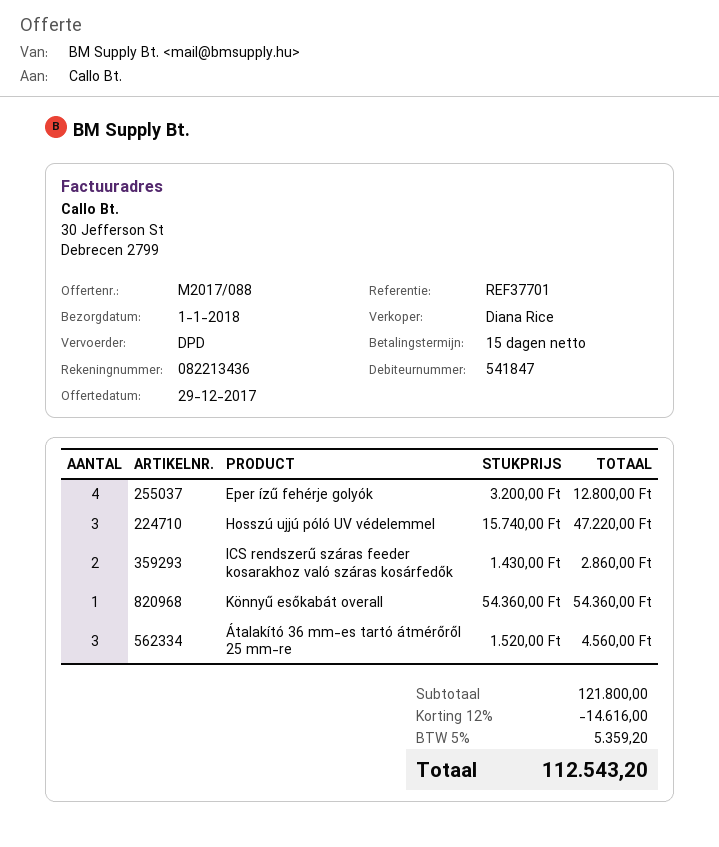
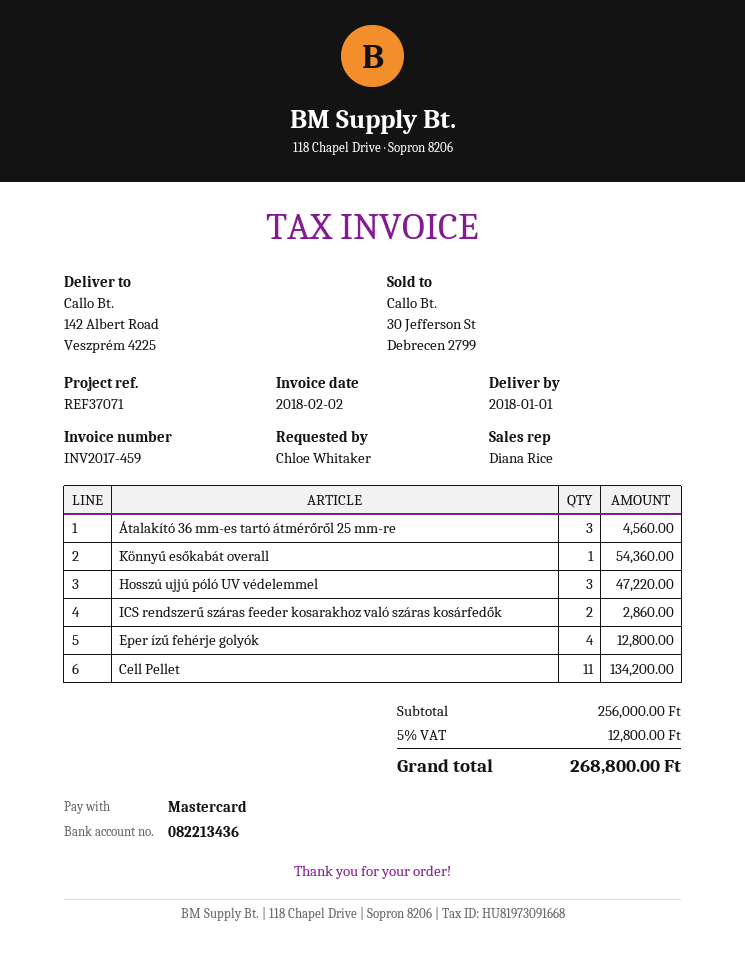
reference: REF37701 -> REF37071
Cell Pellet: none -> 11 for 134200.00
subtotal: 121800.00 -> 256000.00
discount: 12% = 14616.00 -> none
tax: 5% = 5359.20 -> 5% = 12800.00
total: 112543.20 -> 268800.00

